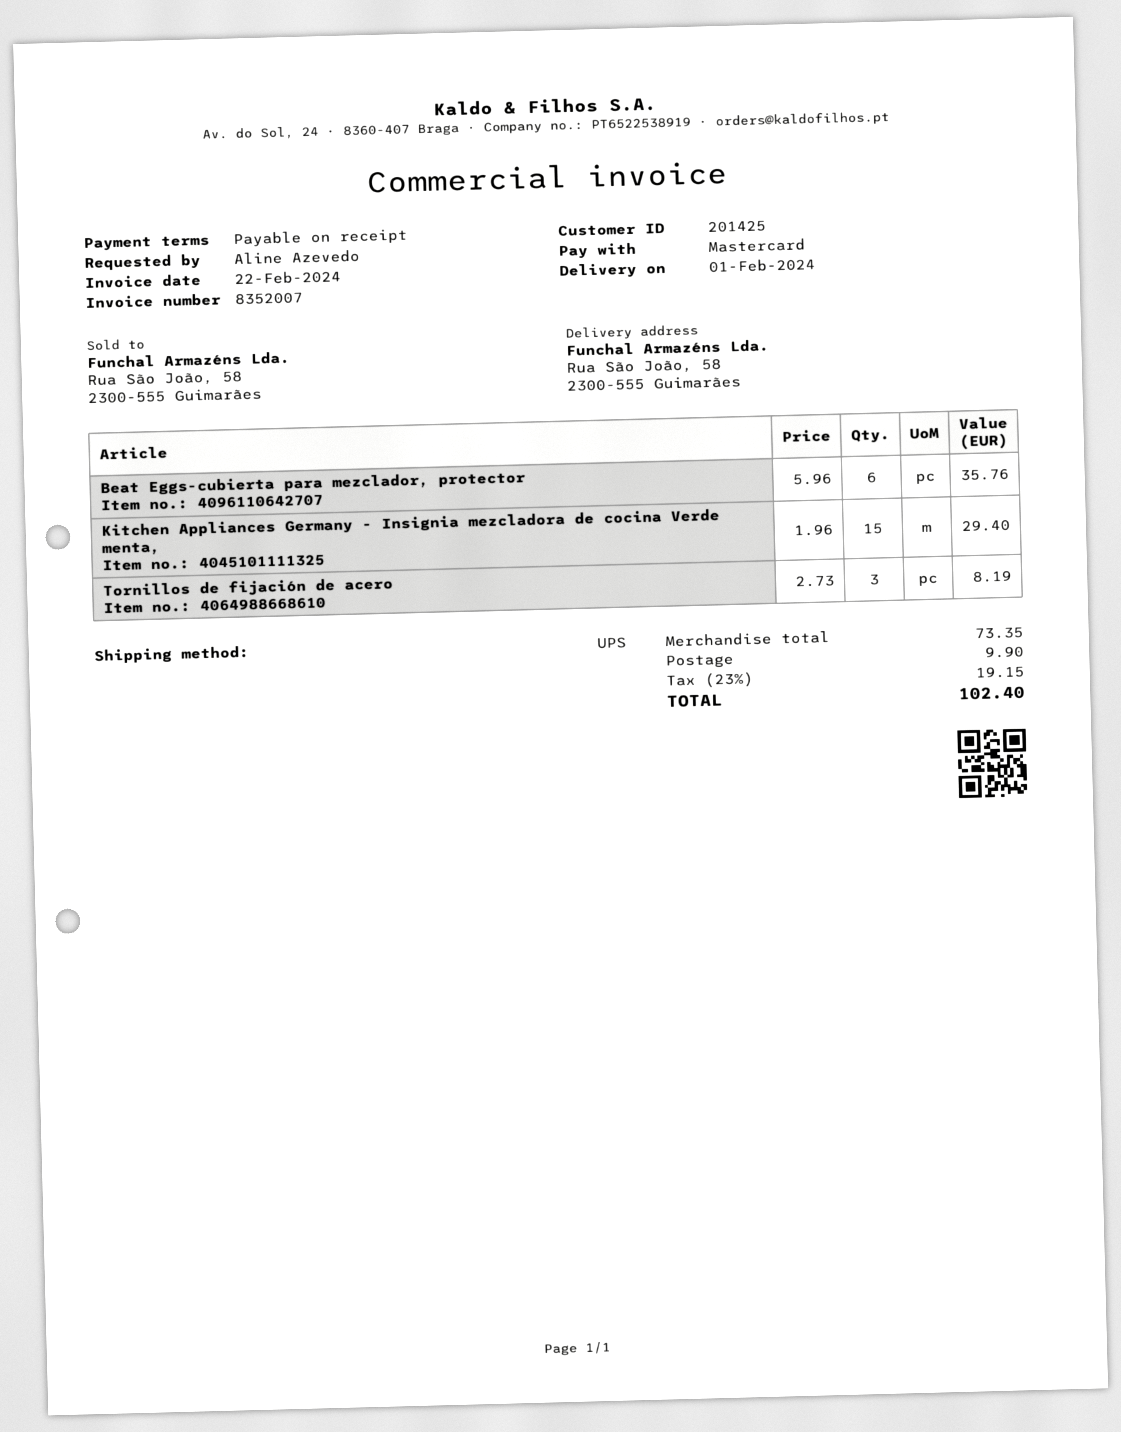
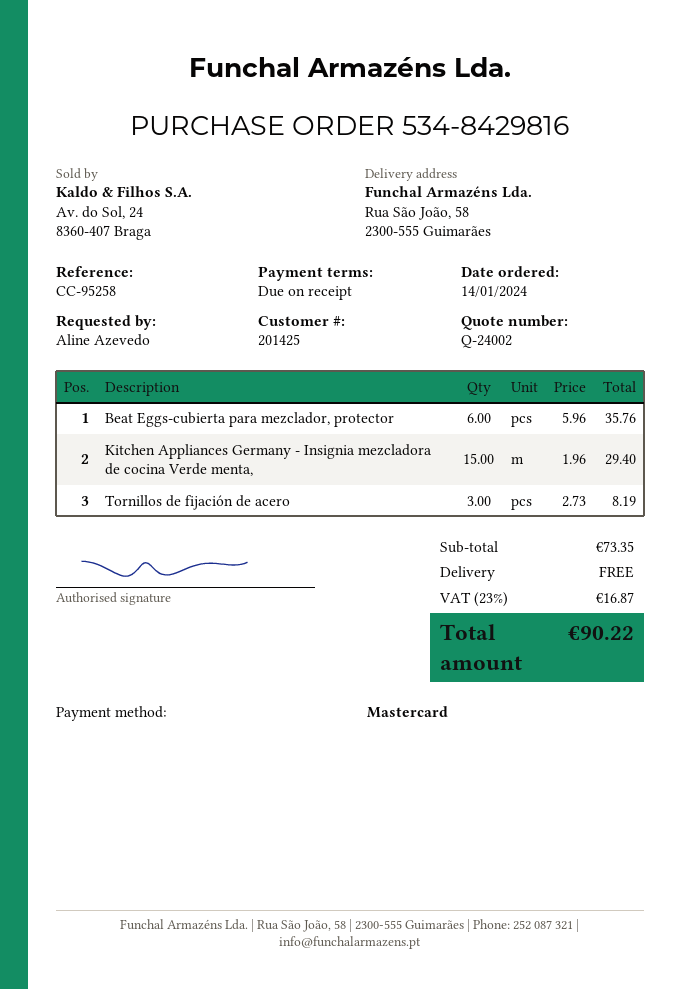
shipping: 9.90 -> 0.00
tax: 23% = 19.15 -> 23% = 16.87
total: 102.40 -> 90.22

